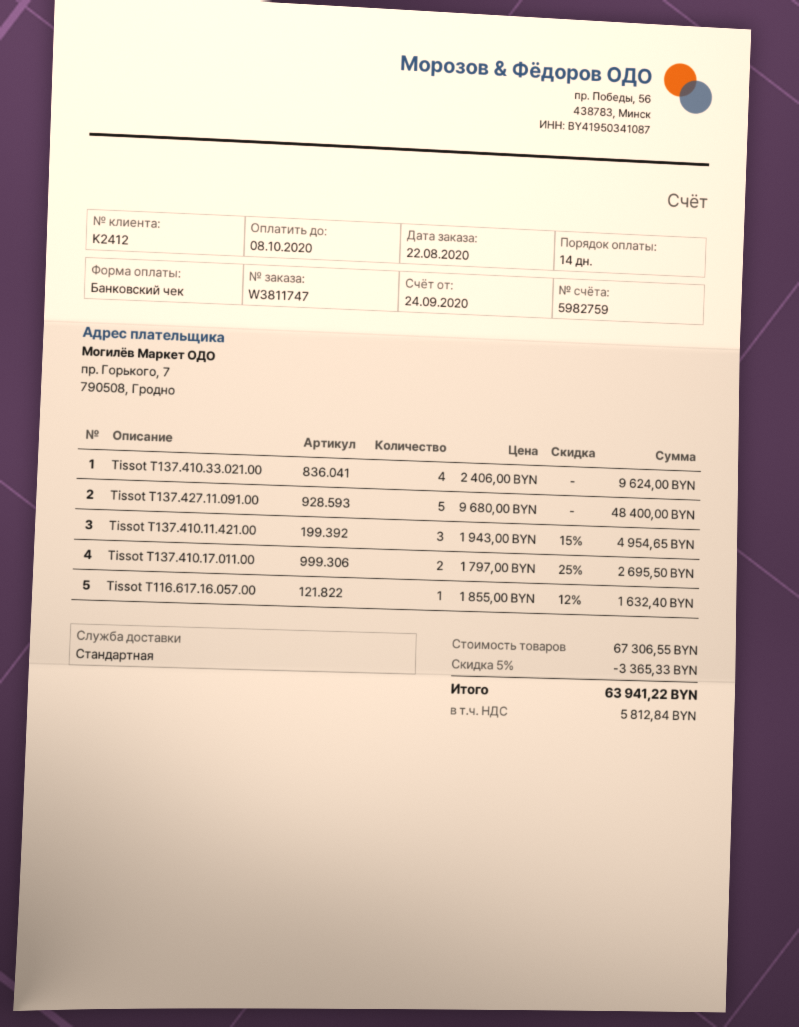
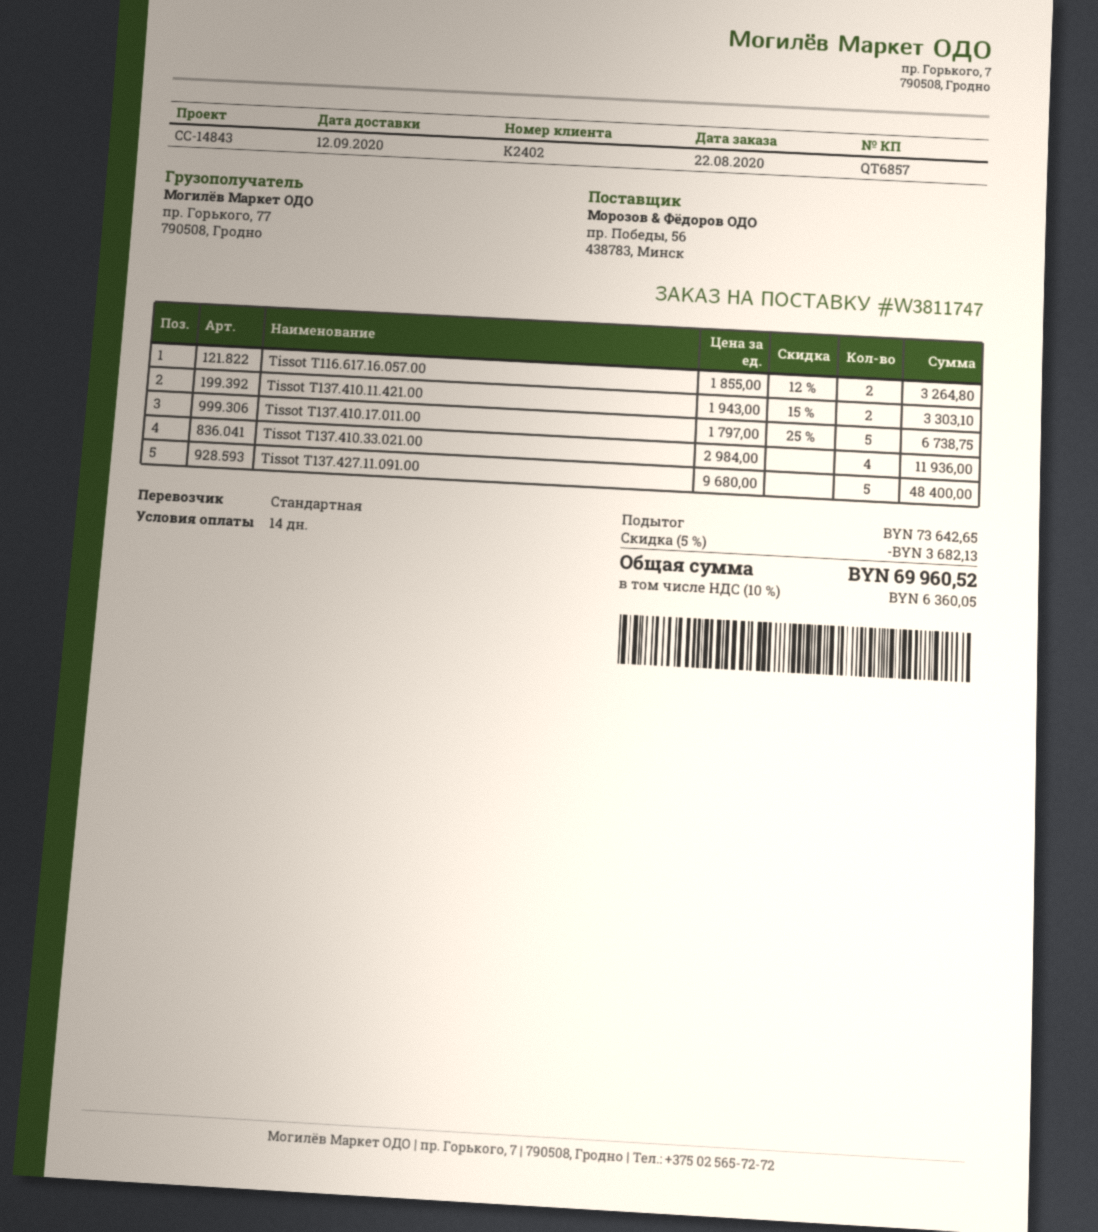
customer number: K2412 -> K2402
Tissot T137.410.33.021.00: 4 x 2406.00 = 9624.00 -> 4 x 2984.00 = 11936.00
Tissot T137.410.11.421.00: 3 x 1943.00 - 15% = 4954.65 -> 2 x 1943.00 - 15% = 3303.10
Tissot T137.410.17.011.00: 2 x 1797.00 - 25% = 2695.50 -> 5 x 1797.00 - 25% = 6738.75
Tissot T116.617.16.057.00: 1 x 1855.00 - 12% = 1632.40 -> 2 x 1855.00 - 12% = 3264.80
subtotal: 67306.55 -> 73642.65
discount: 5% = 3365.33 -> 5% = 3682.13
tax: 5812.84 -> 6360.05
total: 63941.22 -> 69960.52

